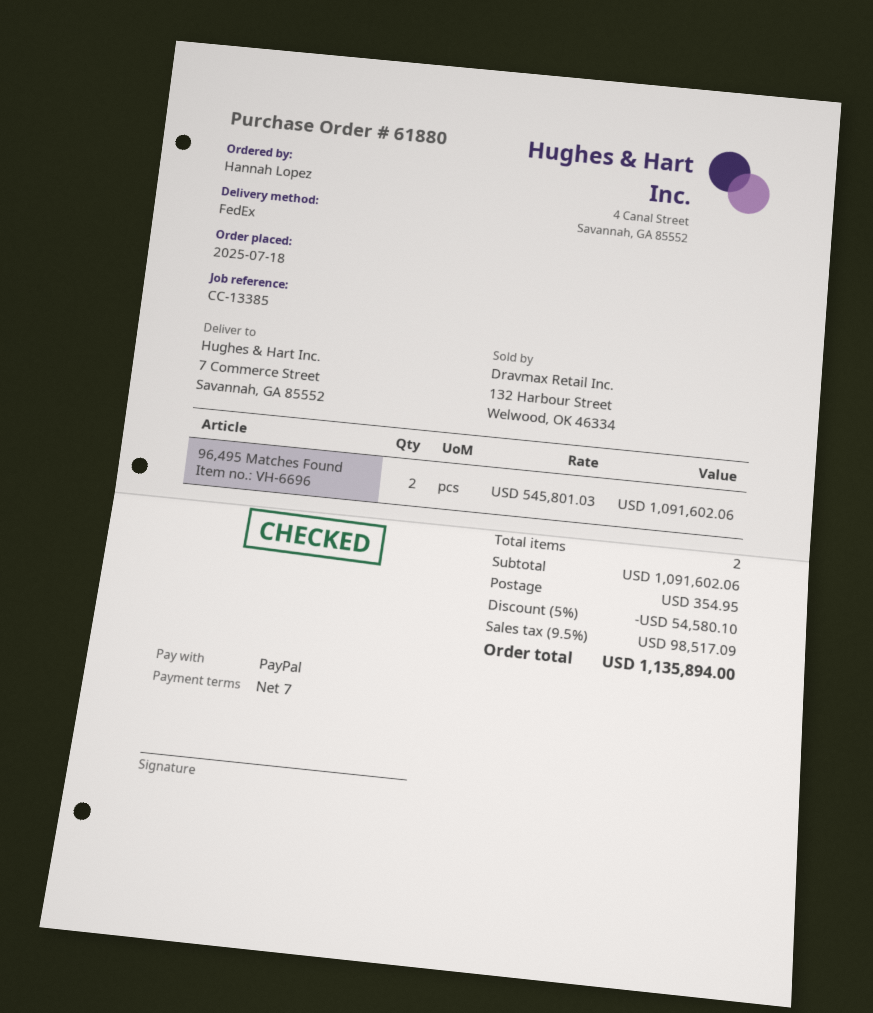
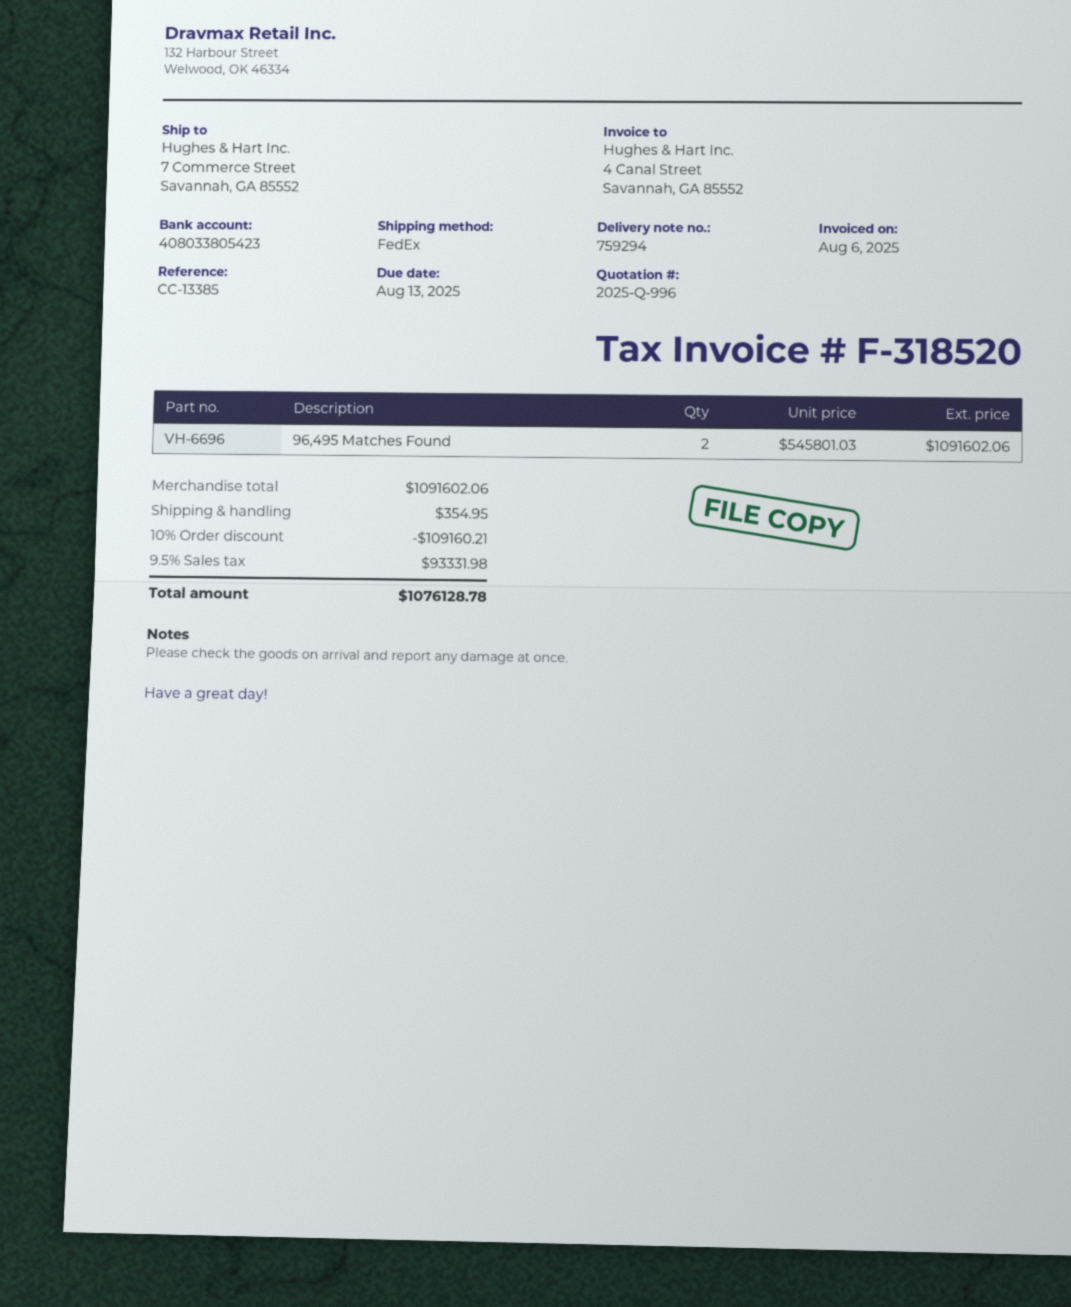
discount: 5% = 54580.10 -> 10% = 109160.21
tax: 9.5% = 98517.09 -> 9.5% = 93331.98
total: 1135894.00 -> 1076128.78

